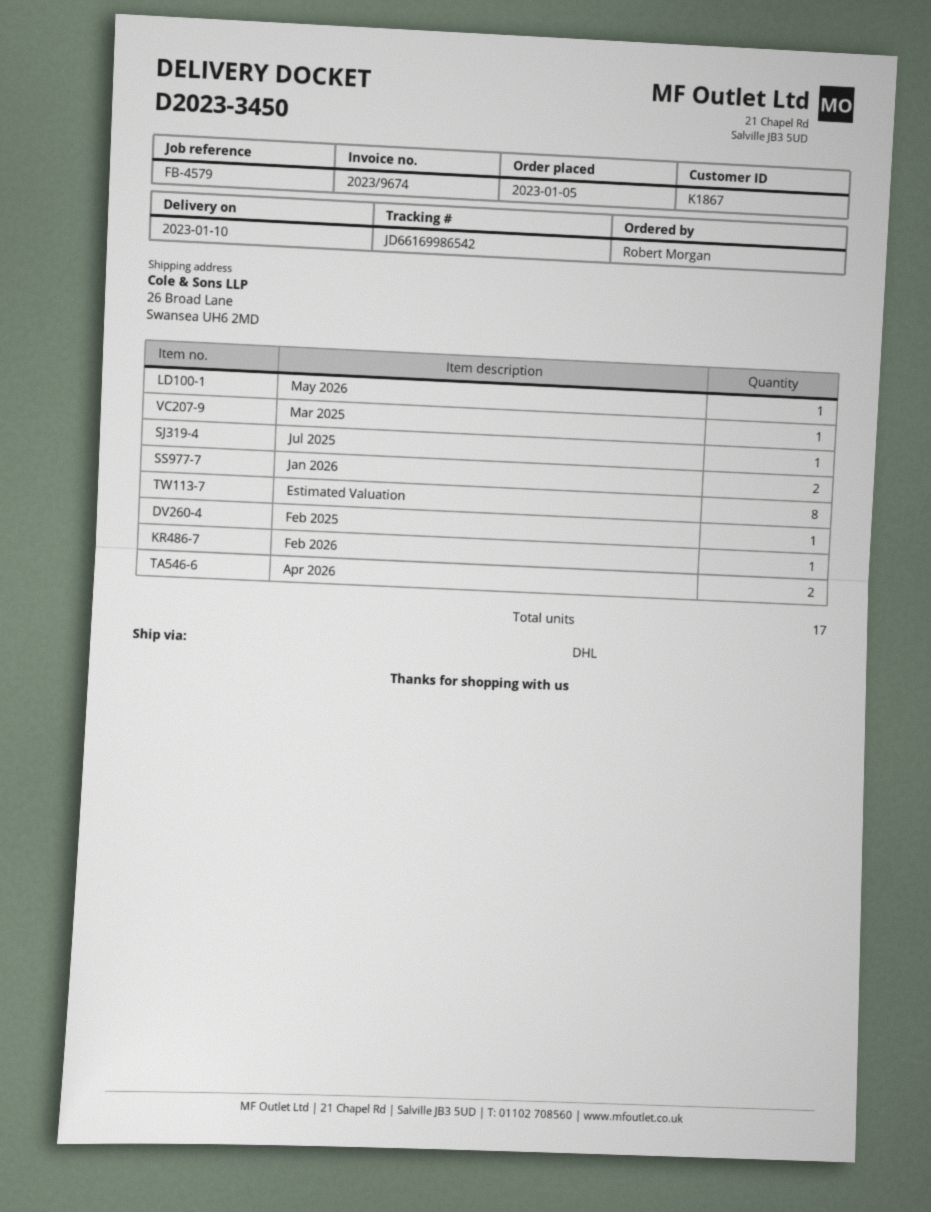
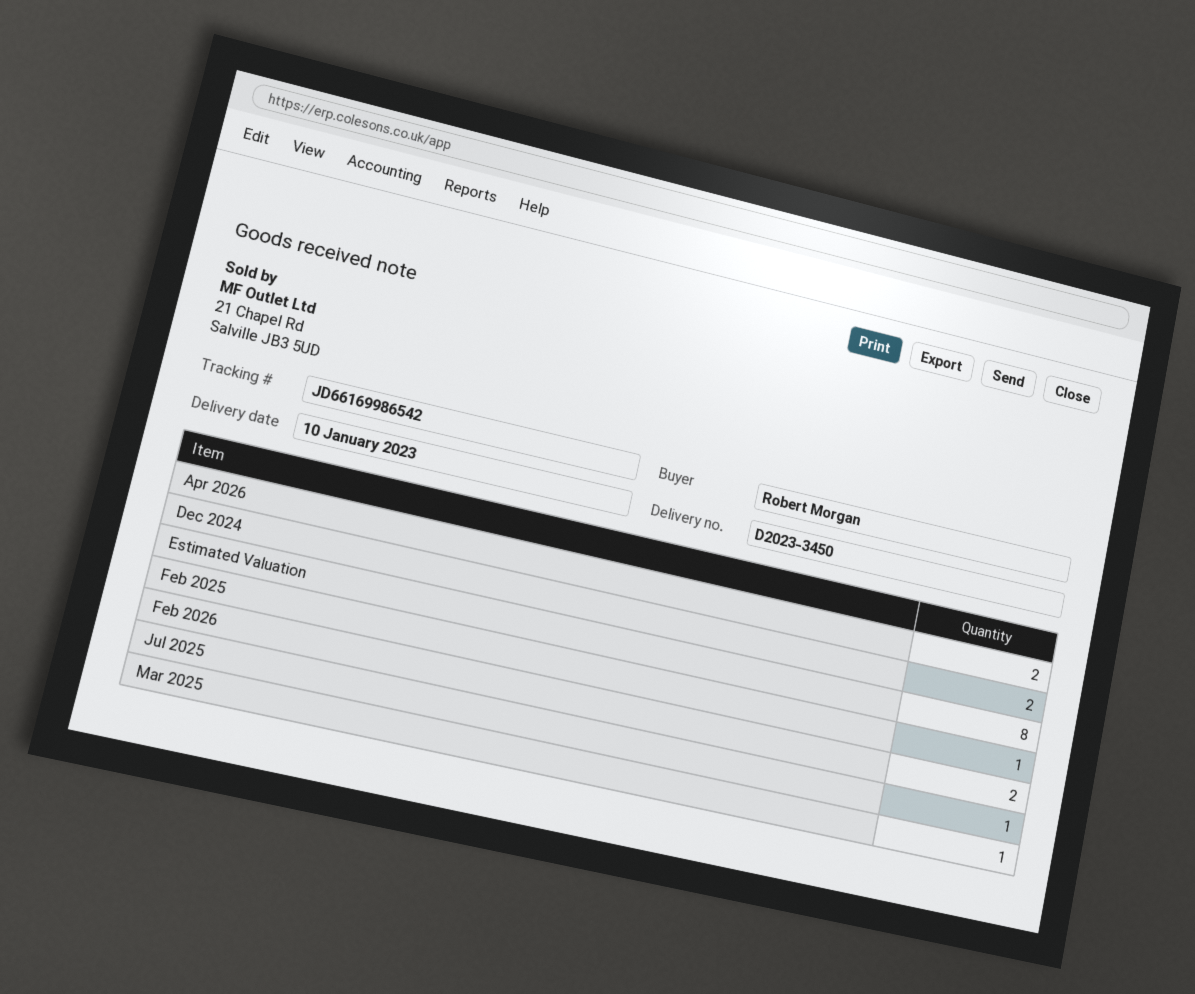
May 2026: 1 -> none
Jan 2026: 2 -> none
Feb 2026: 1 -> 2
Dec 2024: none -> 2

